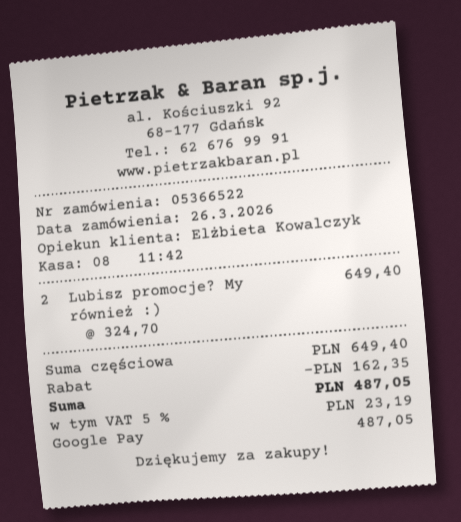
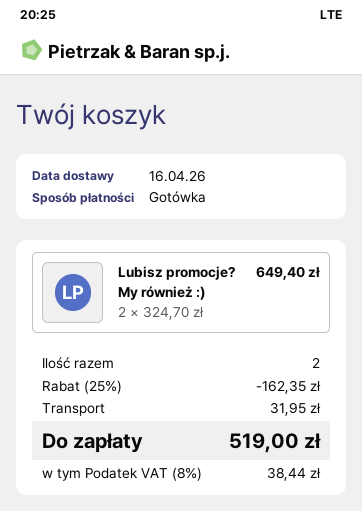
payment method: Google Pay -> cash
shipping: none -> 31.95
tax: 5% = 23.19 -> 8% = 38.44
total: 487.05 -> 519.00

